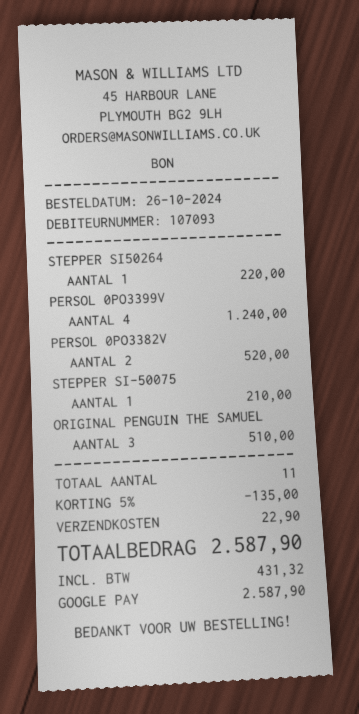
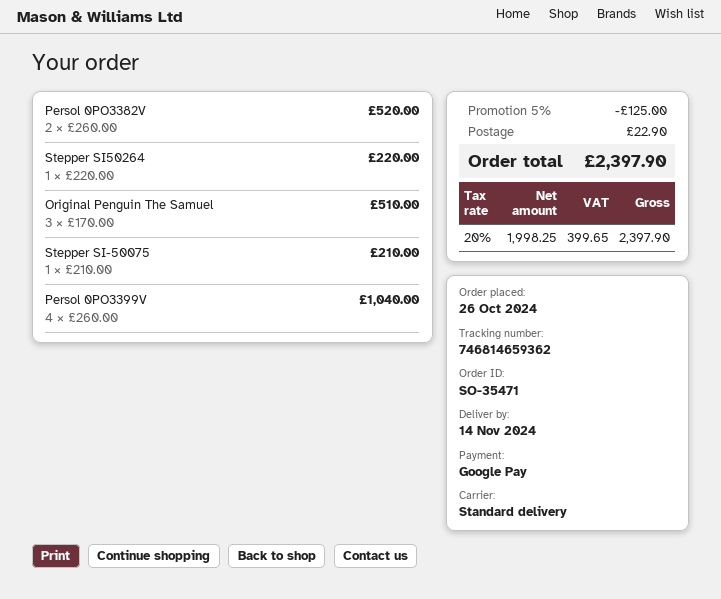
PERSOL 0PO3399V: 4 for 1240.00 -> 4 for 1040.00
discount: 5% = 135.00 -> 5% = 125.00
tax: 431.32 -> 399.65
total: 2587.90 -> 2397.90

